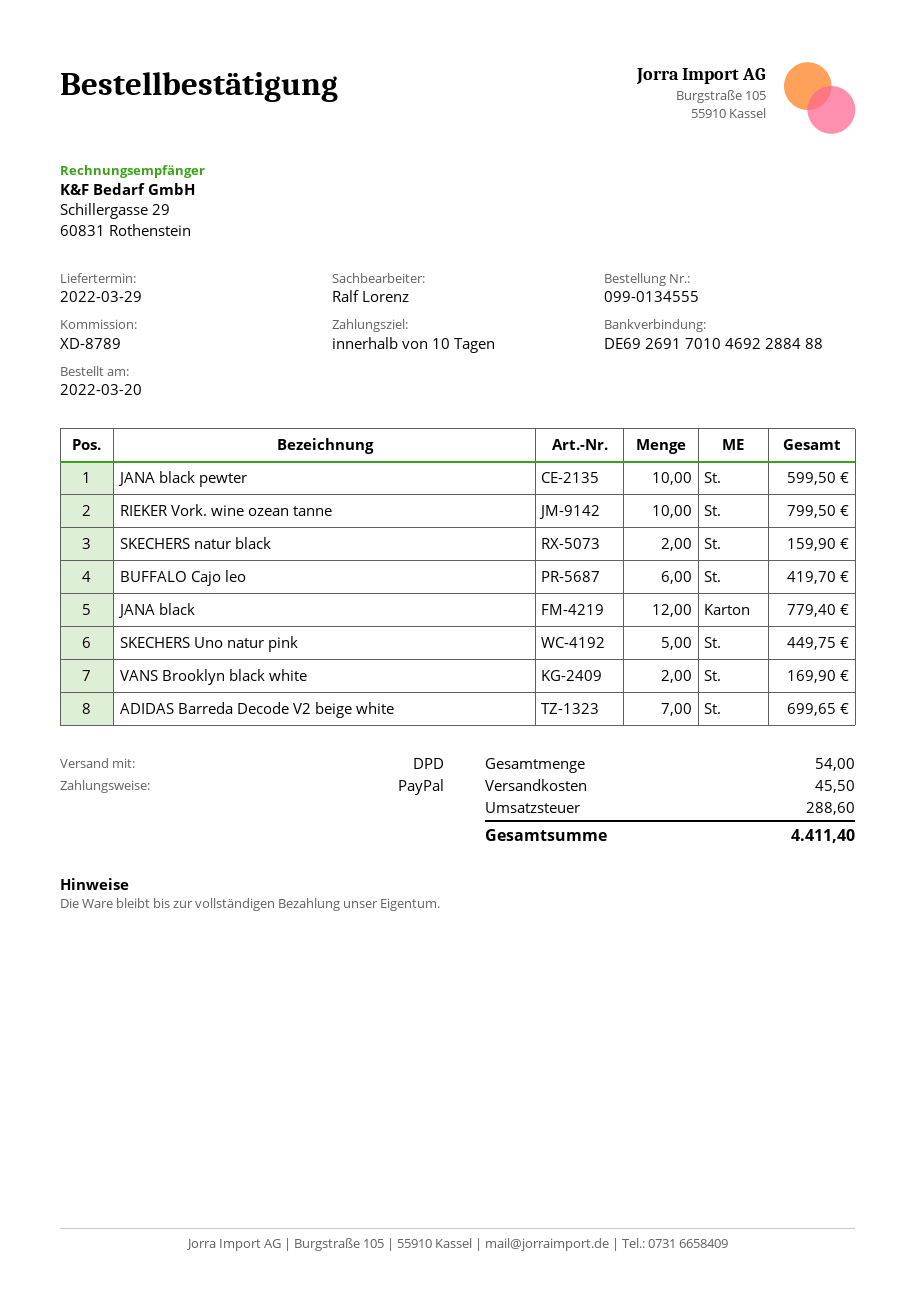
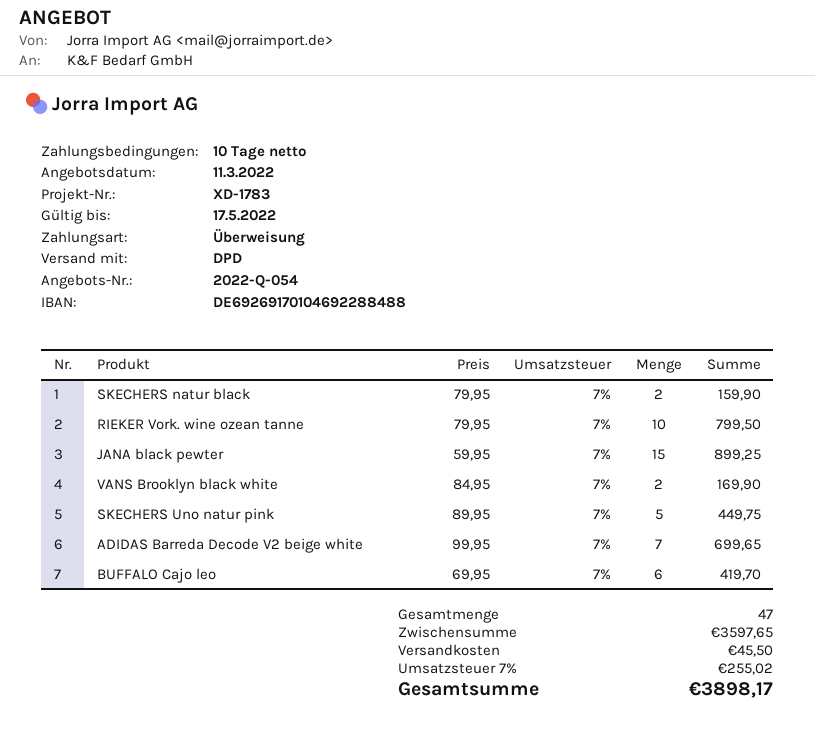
reference: XD-8789 -> XD-1783
payment method: PayPal -> bank transfer
JANA black pewter: 10 for 599.50 -> 15 for 899.25
JANA black: 12 for 779.40 -> none
total quantity: 54 -> 47
tax: 288.60 -> 255.02
total: 4411.40 -> 3898.17

